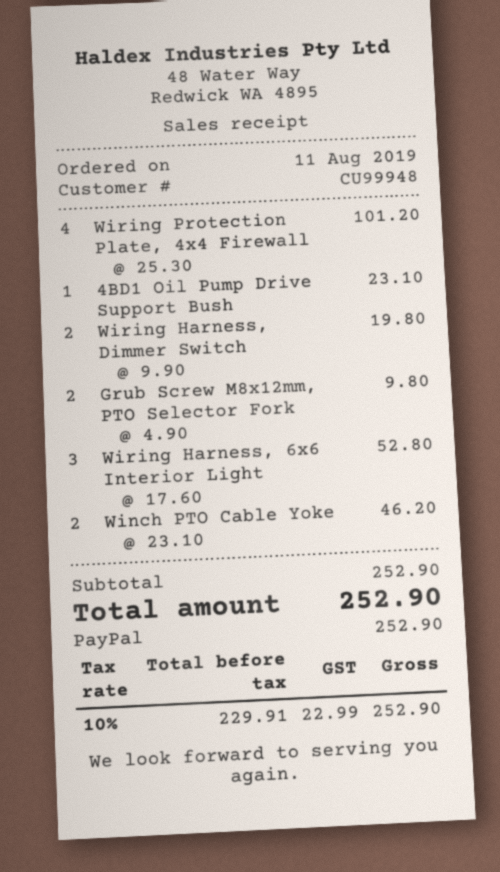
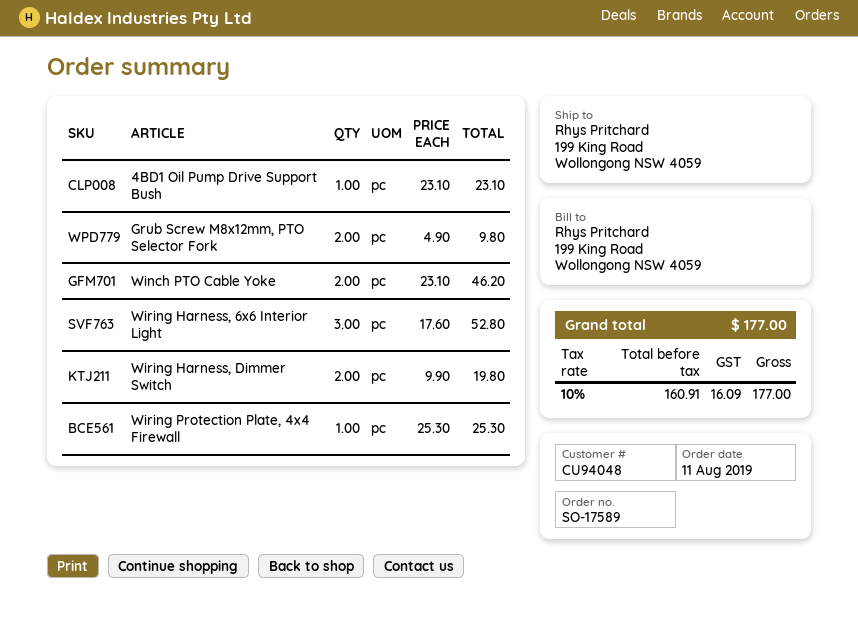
customer number: CU99948 -> CU94048
Wiring Protection Plate, 4x4 Firewall: 4 x 25.30 = 101.20 -> 1 x 25.30 = 25.30
net: 229.91 -> 160.91
tax: 10% = 22.99 -> 10% = 16.09
total: 252.90 -> 177.00

